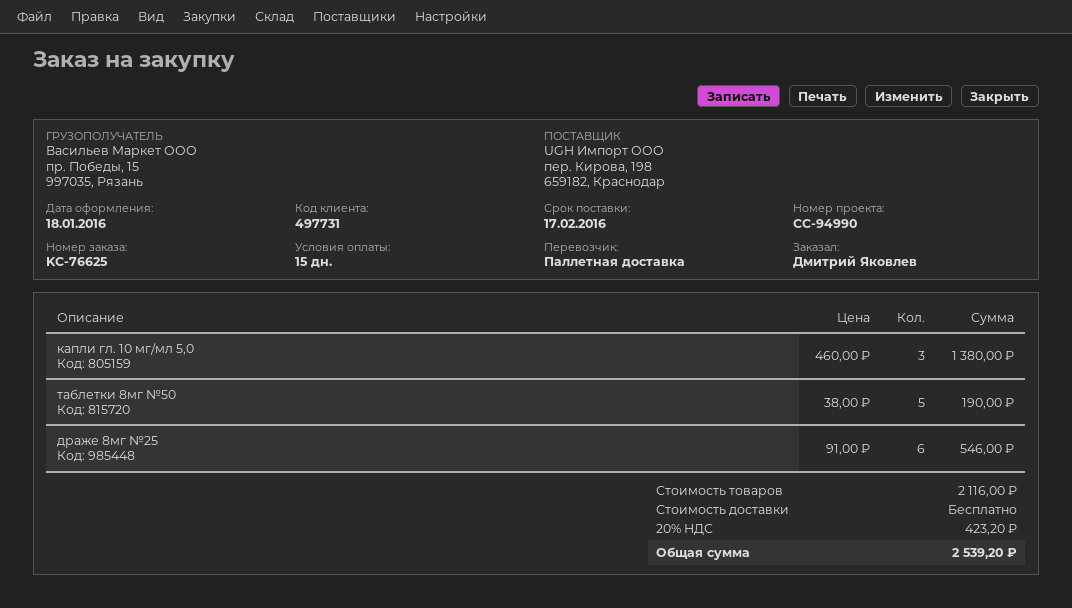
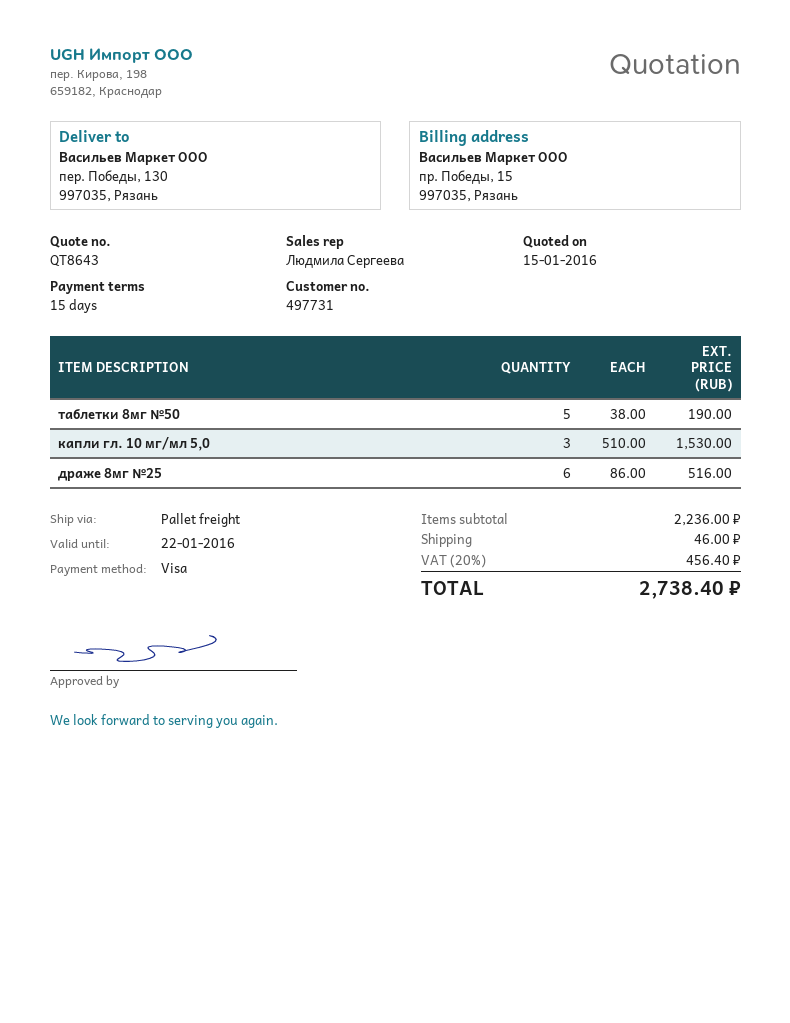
ship to: пр. Победы, 15, 997035, Рязань -> пер. Победы, 130, 997035, Рязань
капли гл. 10 мг/мл 5,0: 3 x 460.00 = 1380.00 -> 3 x 510.00 = 1530.00
драже 8мг №25: 6 x 91.00 = 546.00 -> 6 x 86.00 = 516.00
subtotal: 2116.00 -> 2236.00
shipping: 0.00 -> 46.00
tax: 20% = 423.20 -> 20% = 456.40
total: 2539.20 -> 2738.40

